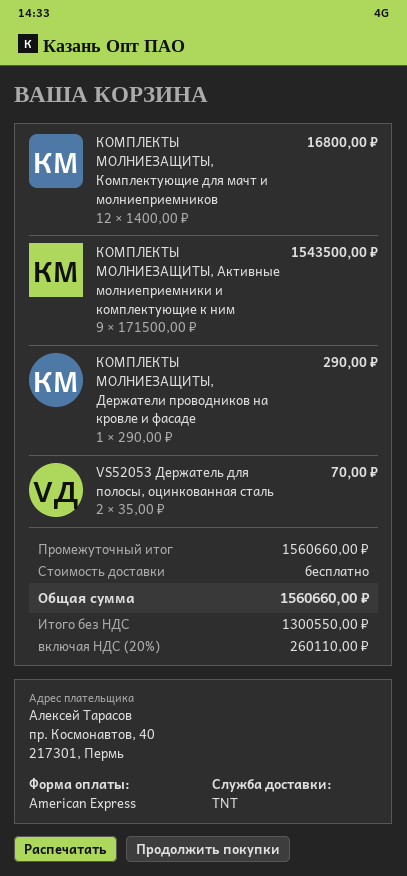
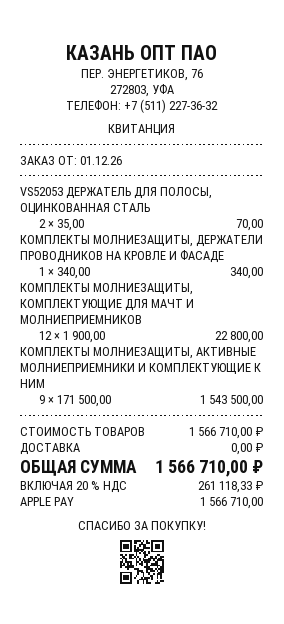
payment method: American Express -> Apple Pay
КОМПЛЕКТЫ МОЛНИЕЗАЩИТЫ, Комплектующие для мачт и молниеприемников: 12 x 1400.00 = 16800.00 -> 12 x 1900.00 = 22800.00
КОМПЛЕКТЫ МОЛНИЕЗАЩИТЫ, Держатели проводников на кровле и фасаде: 1 x 290.00 = 290.00 -> 1 x 340.00 = 340.00
subtotal: 1560660.00 -> 1566710.00
tax: 20% = 260110.00 -> 20% = 261118.33
total: 1560660.00 -> 1566710.00

